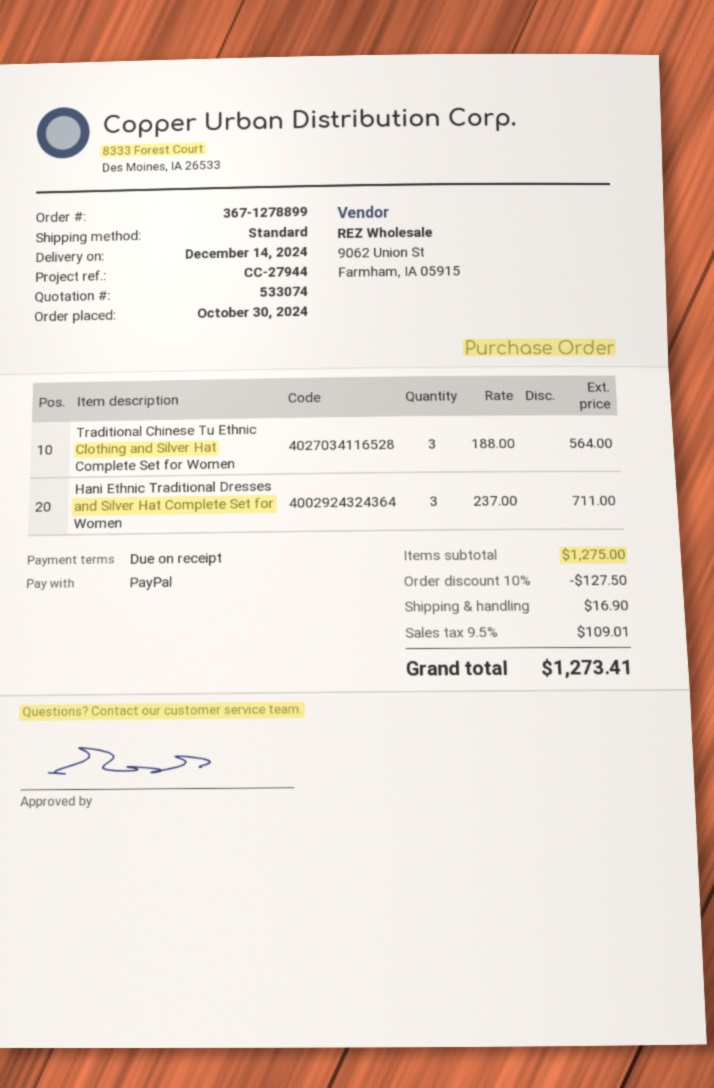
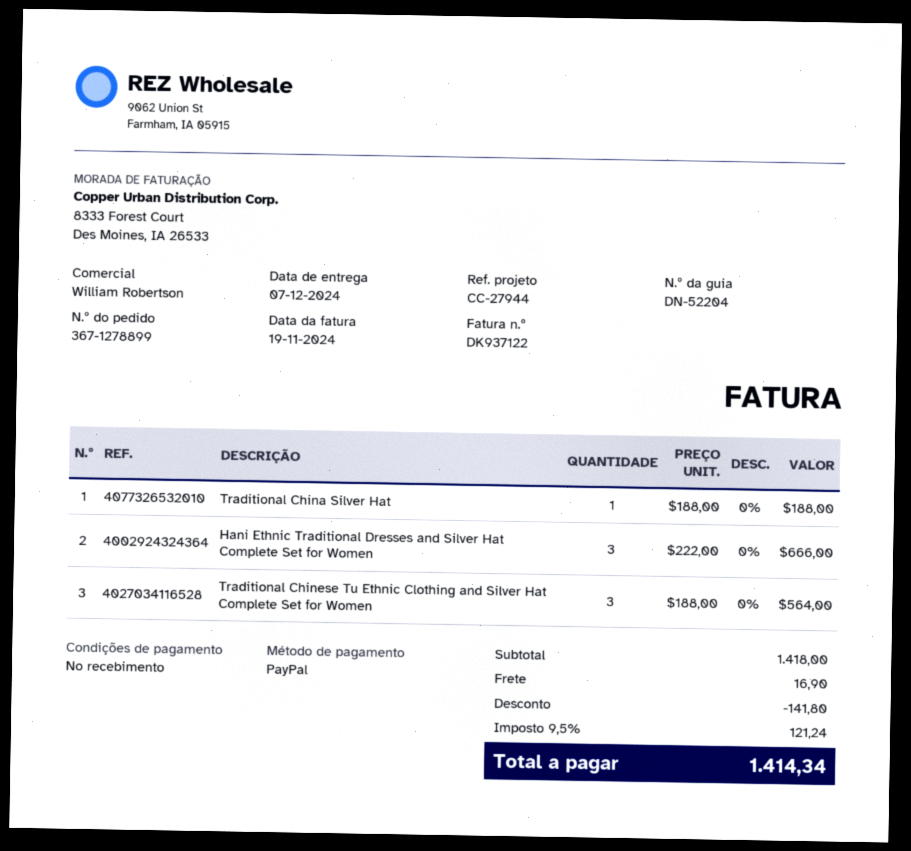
delivery date: 2024-12-14 -> 2024-12-07
Hani Ethnic Traditional Dresses and Silver Hat Complete Set for Women: 3 x 237.00 = 711.00 -> 3 x 222.00 = 666.00
Traditional China Silver Hat: none -> 1 x 188.00 = 188.00
subtotal: 1275.00 -> 1418.00
discount: 127.50 -> 141.80
tax: 9.5% = 109.01 -> 9.5% = 121.24
total: 1273.41 -> 1414.34

